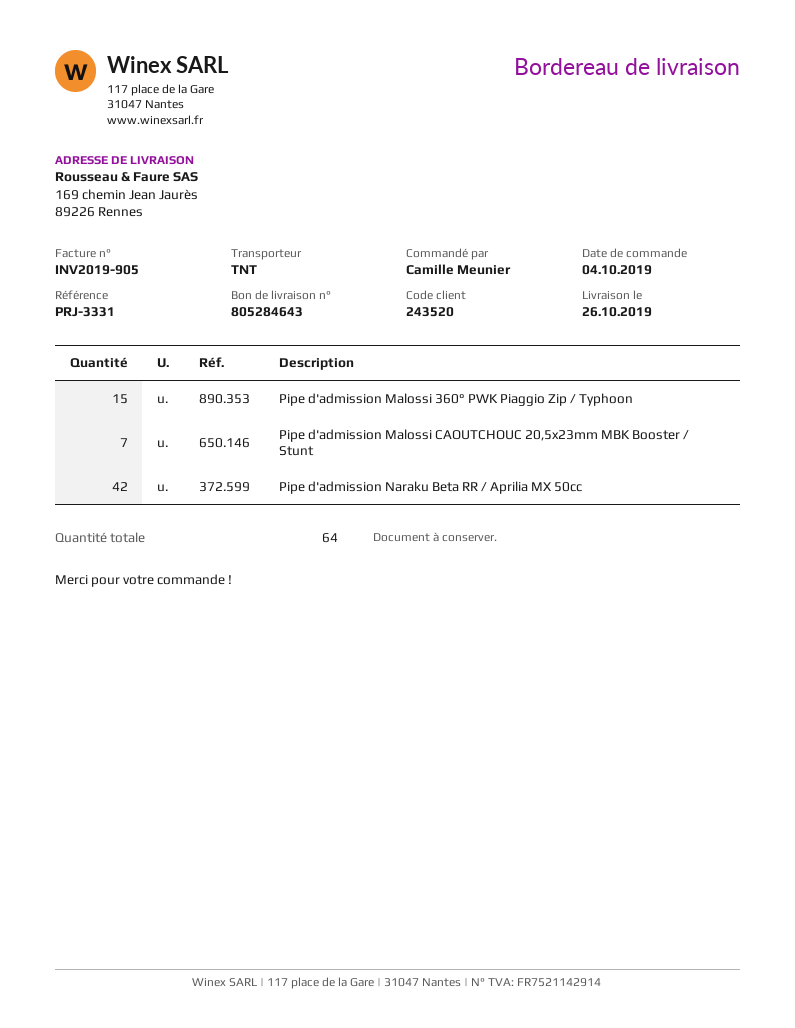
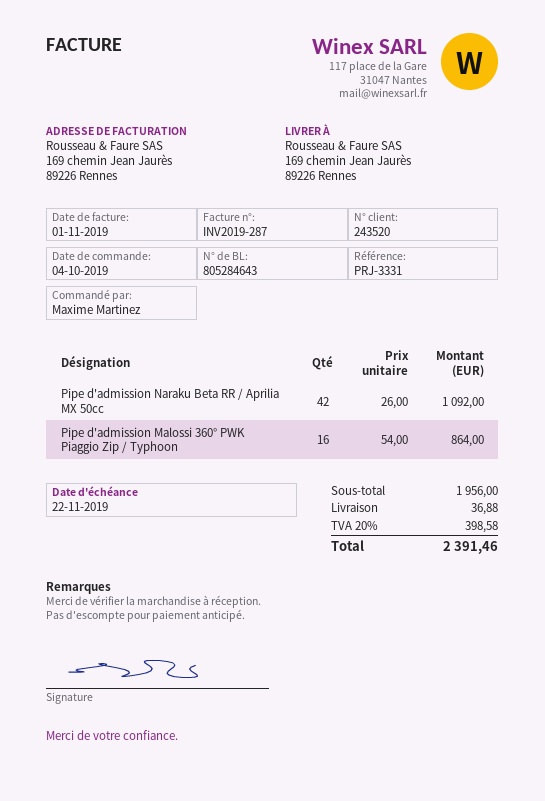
invoice number: INV2019-905 -> INV2019-287
ordered by: Camille Meunier -> Maxime Martinez
Pipe d'admission Malossi 360° PWK Piaggio Zip / Typhoon: 15 -> 16
Pipe d'admission Malossi CAOUTCHOUC 20,5x23mm MBK Booster / Stunt: 7 -> none

